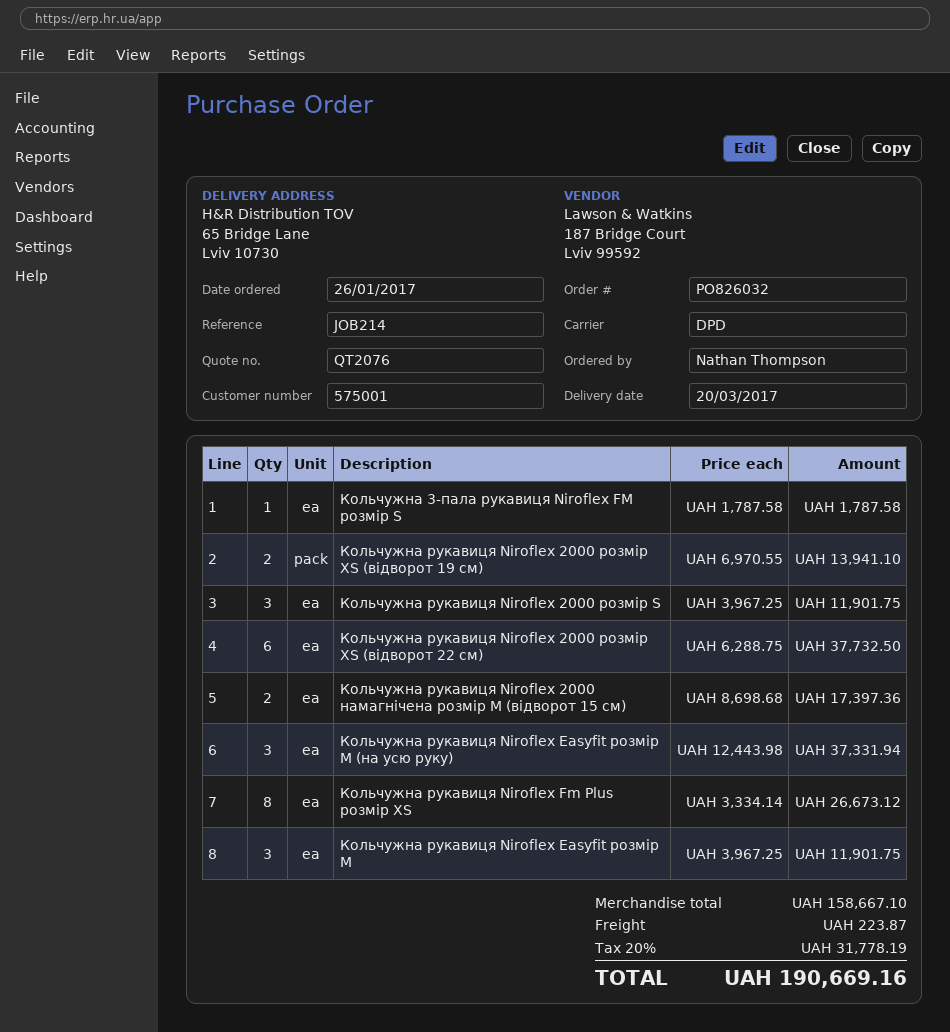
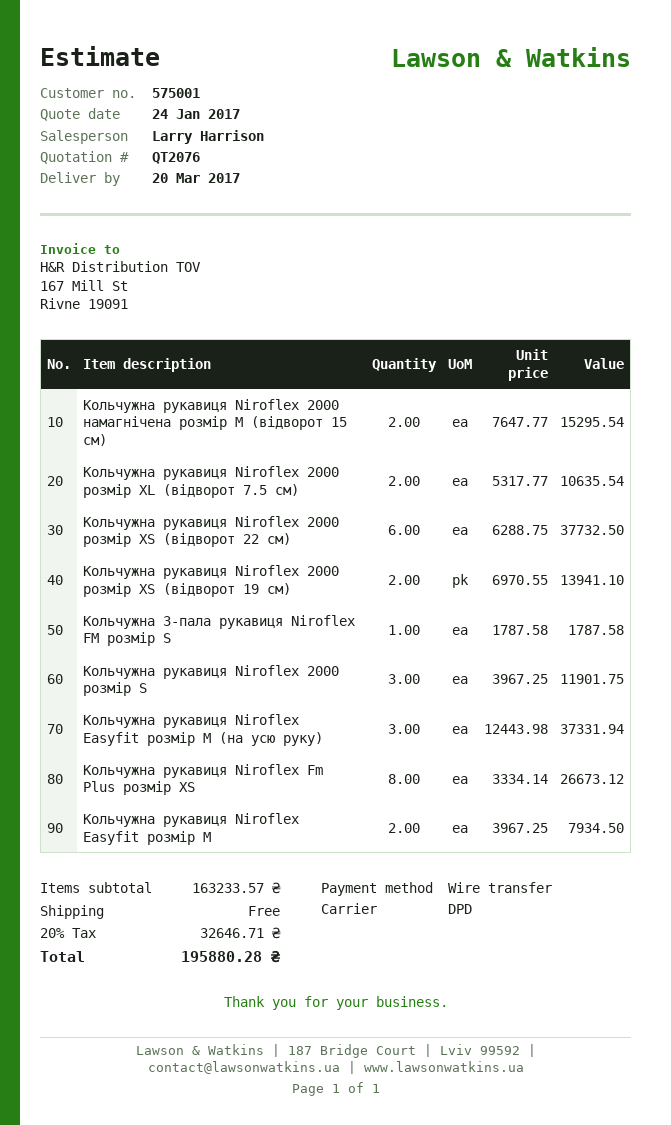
Кольчужна рукавиця Niroflex 2000 намагнічена розмір M (відворот 15 см): 2 x 8698.68 = 17397.36 -> 2 x 7647.77 = 15295.54
Кольчужна рукавиця Niroflex Easyfit розмір М: 3 x 3967.25 = 11901.75 -> 2 x 3967.25 = 7934.50
Кольчужна рукавиця Niroflex 2000 розмір XL (відворот 7.5 см): none -> 2 x 5317.77 = 10635.54
subtotal: 158667.10 -> 163233.57
shipping: 223.87 -> 0.00
tax: 20% = 31778.19 -> 20% = 32646.71
total: 190669.16 -> 195880.28

